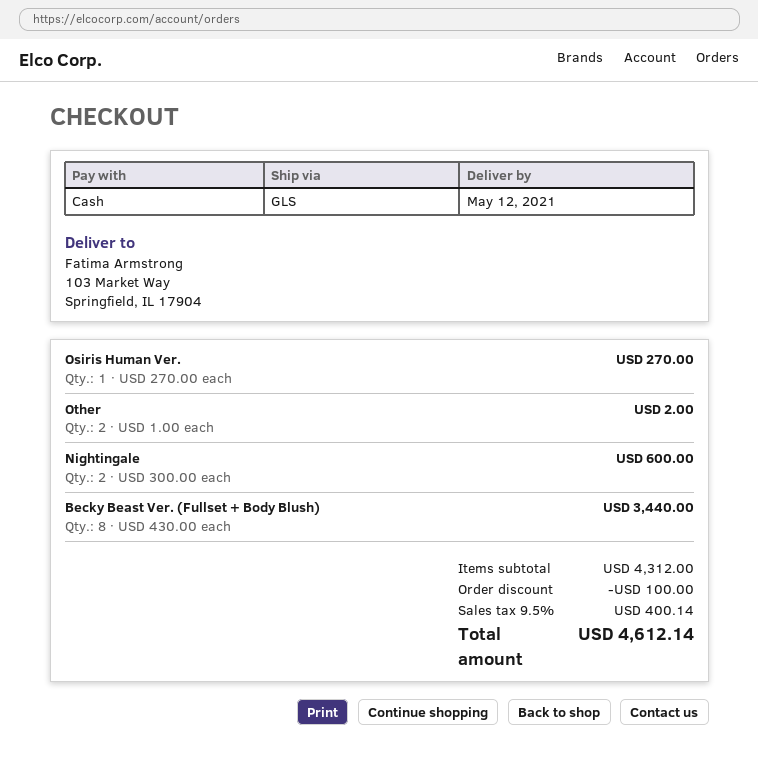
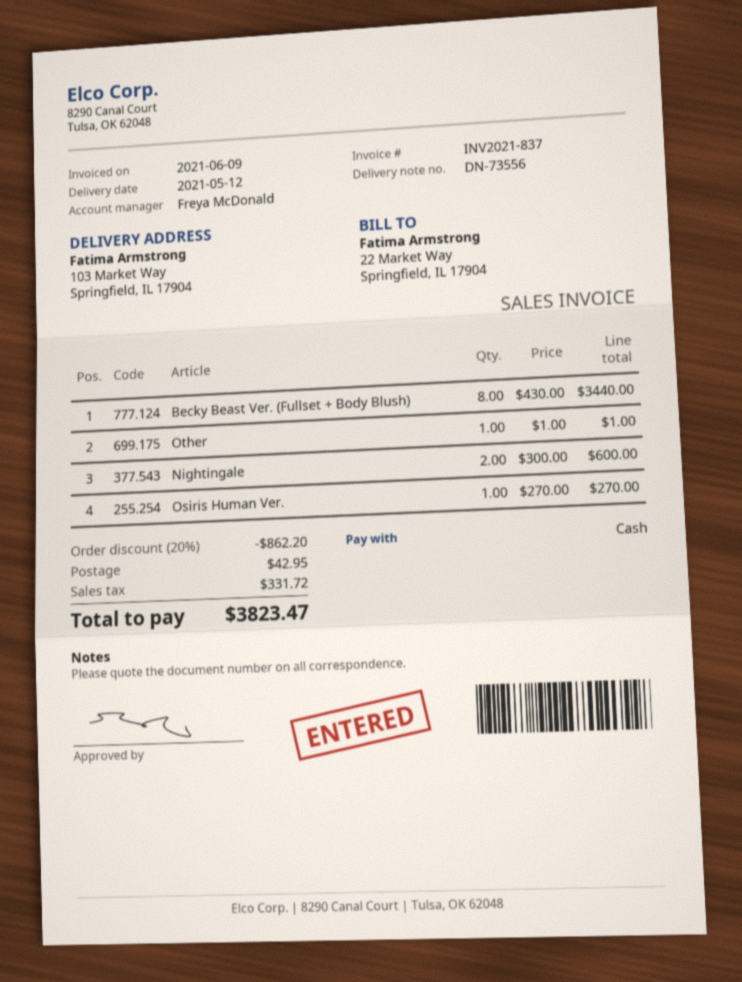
Other: 2 x 1.00 = 2.00 -> 1 x 1.00 = 1.00
discount: 100.00 -> 862.20
shipping: none -> 42.95
tax: 400.14 -> 331.72
total: 4612.14 -> 3823.47

